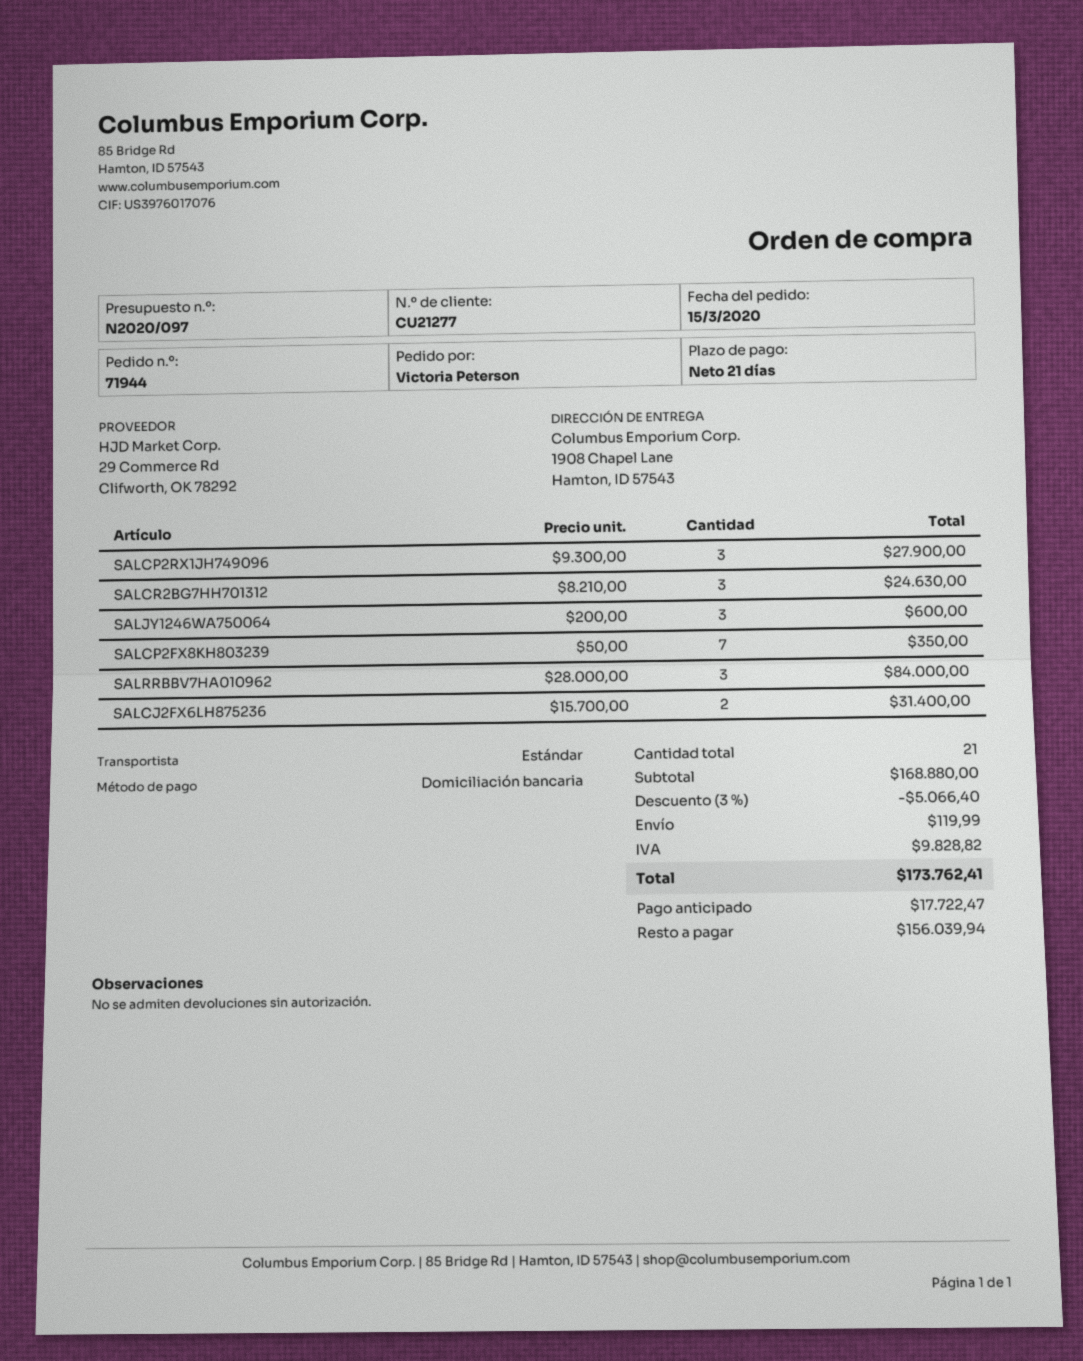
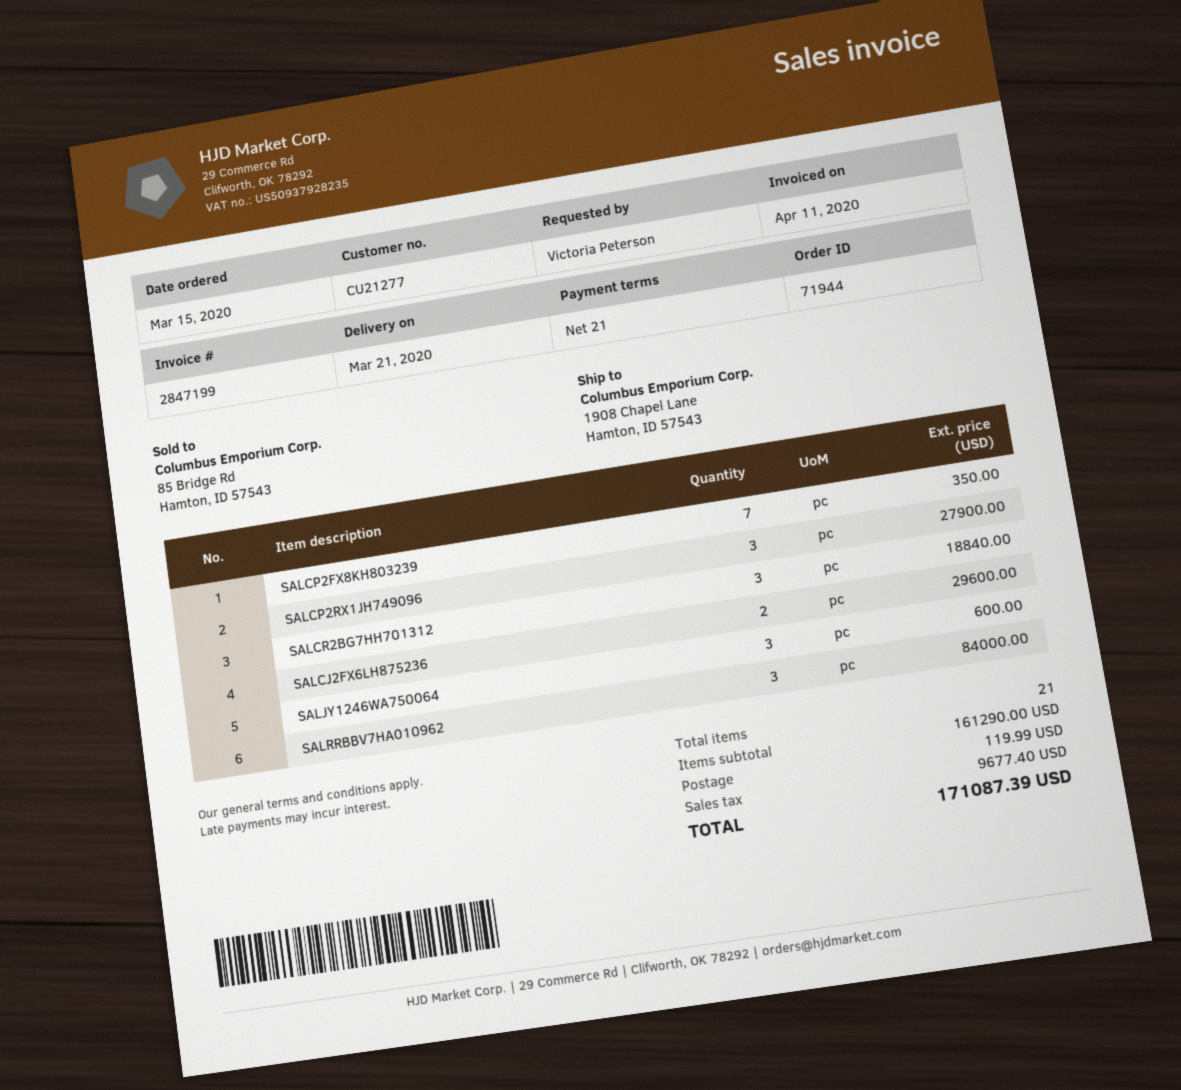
SALCR2BG7HH701312: 3 for 24630.00 -> 3 for 18840.00
SALCJ2FX6LH875236: 2 for 31400.00 -> 2 for 29600.00
subtotal: 168880.00 -> 161290.00
discount: 3% = 5066.40 -> none
tax: 9828.82 -> 9677.40
total: 173762.41 -> 171087.39

